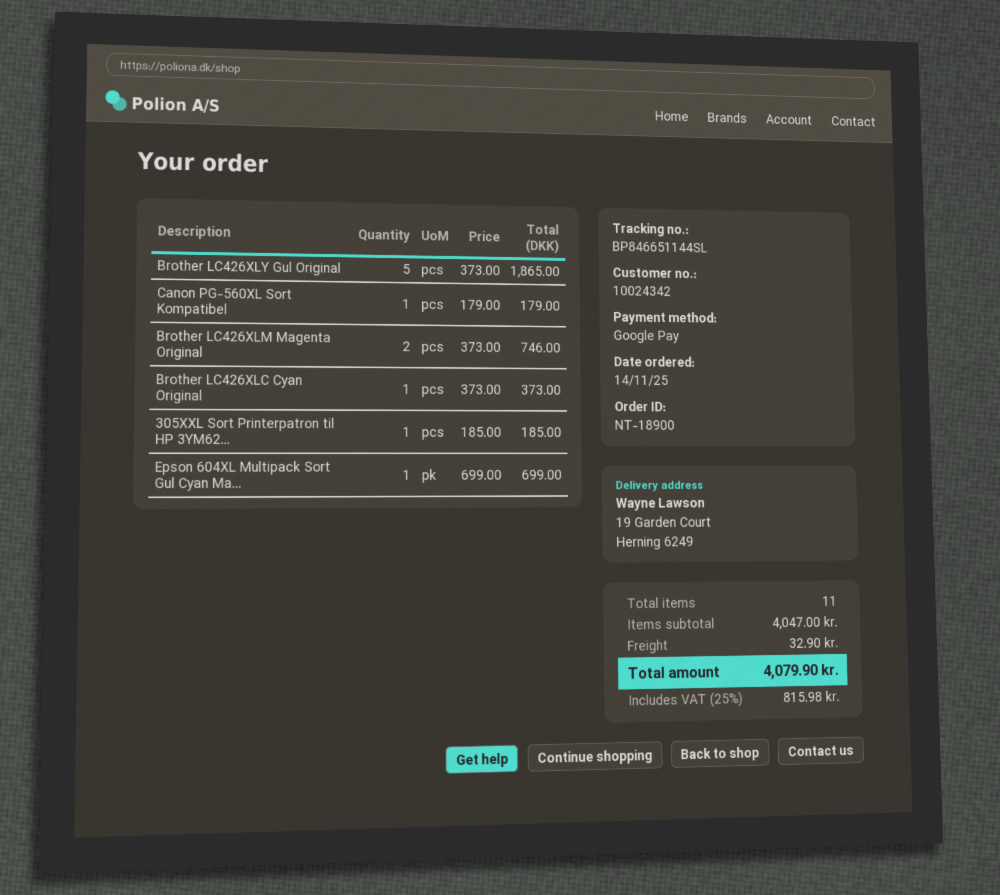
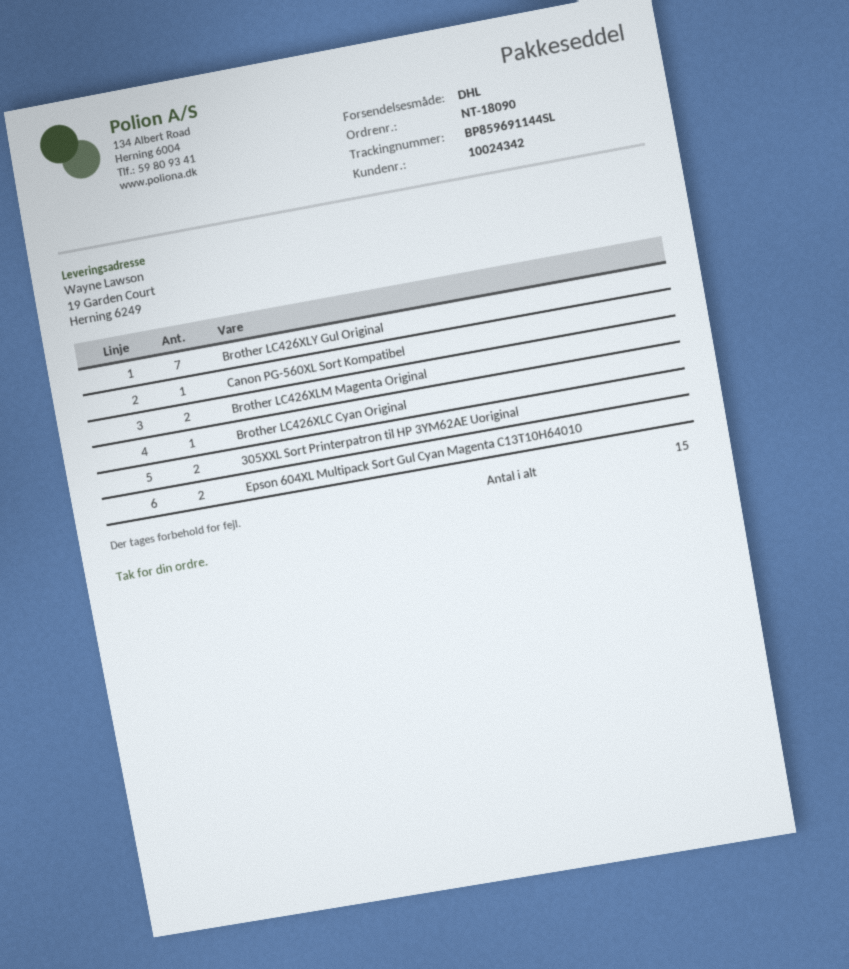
order number: NT-18900 -> NT-18090
tracking number: BP846651144SL -> BP859691144SL
Brother LC426XLY Gul Original: 5 -> 7
305XXL Sort Printerpatron til HP 3YM62...: 1 -> 2
Epson 604XL Multipack Sort Gul Cyan Ma...: 1 -> 2
total quantity: 11 -> 15

